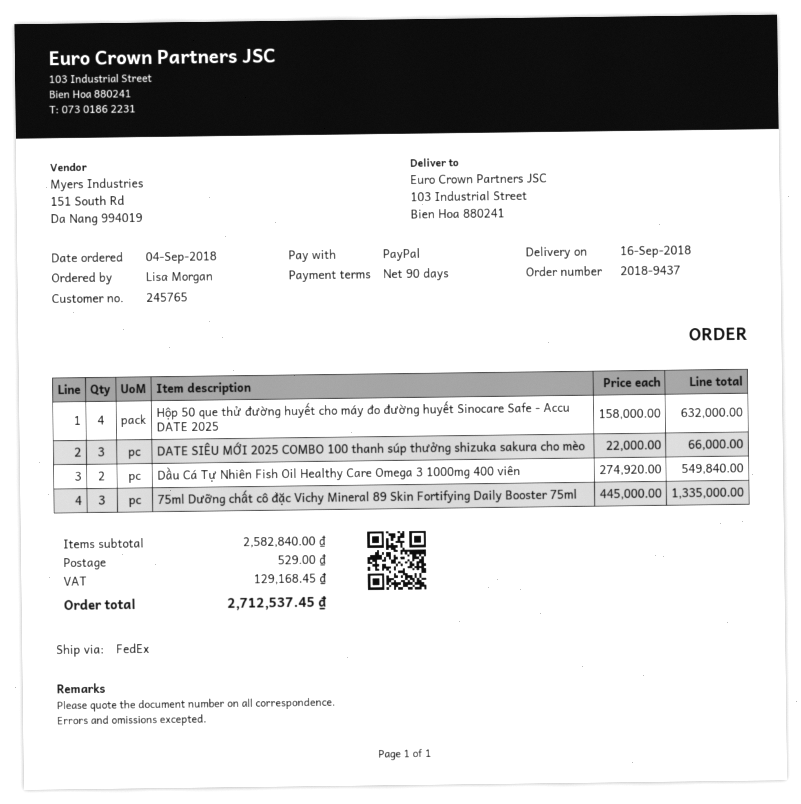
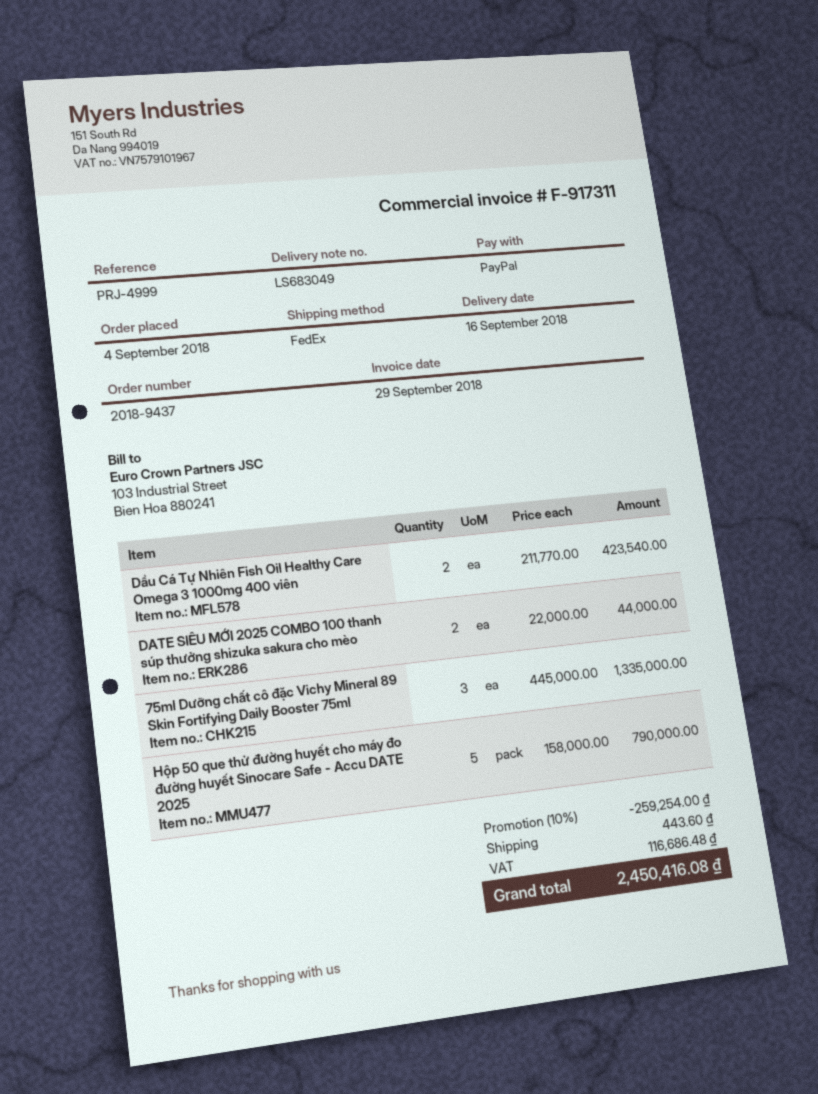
Hộp 50 que thử đường huyết cho máy đo đường huyết Sinocare Safe - Accu DATE 2025: 4 x 158000.00 = 632000.00 -> 5 x 158000.00 = 790000.00
DATE SIÊU MỚI 2025 COMBO 100 thanh súp thưởng shizuka sakura cho mèo: 3 x 22000.00 = 66000.00 -> 2 x 22000.00 = 44000.00
Dầu Cá Tự Nhiên Fish Oil Healthy Care Omega 3 1000mg 400 viên: 2 x 274920.00 = 549840.00 -> 2 x 211770.00 = 423540.00
discount: none -> 10% = 259254.00
shipping: 529.00 -> 443.60
tax: 129168.45 -> 116686.48
total: 2712537.45 -> 2450416.08

